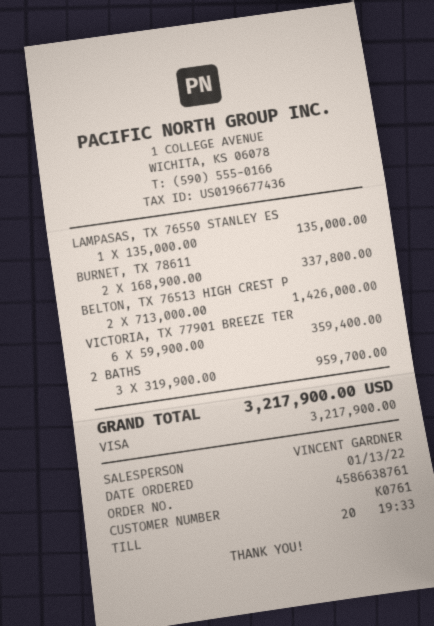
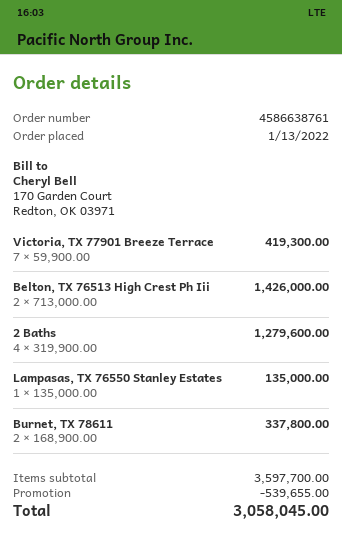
VICTORIA, TX 77901 BREEZE TER: 6 x 59900.00 = 359400.00 -> 7 x 59900.00 = 419300.00
2 BATHS: 3 x 319900.00 = 959700.00 -> 4 x 319900.00 = 1279600.00
discount: none -> 539655.00
total: 3217900.00 -> 3058045.00

